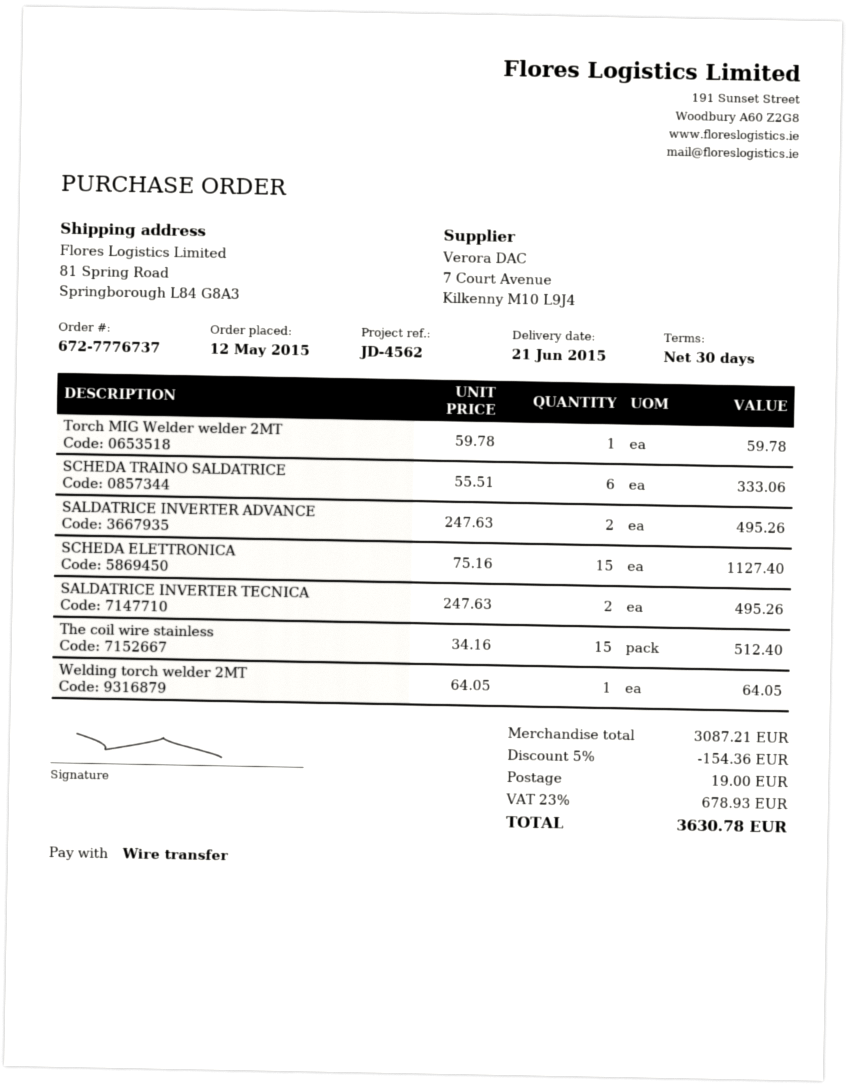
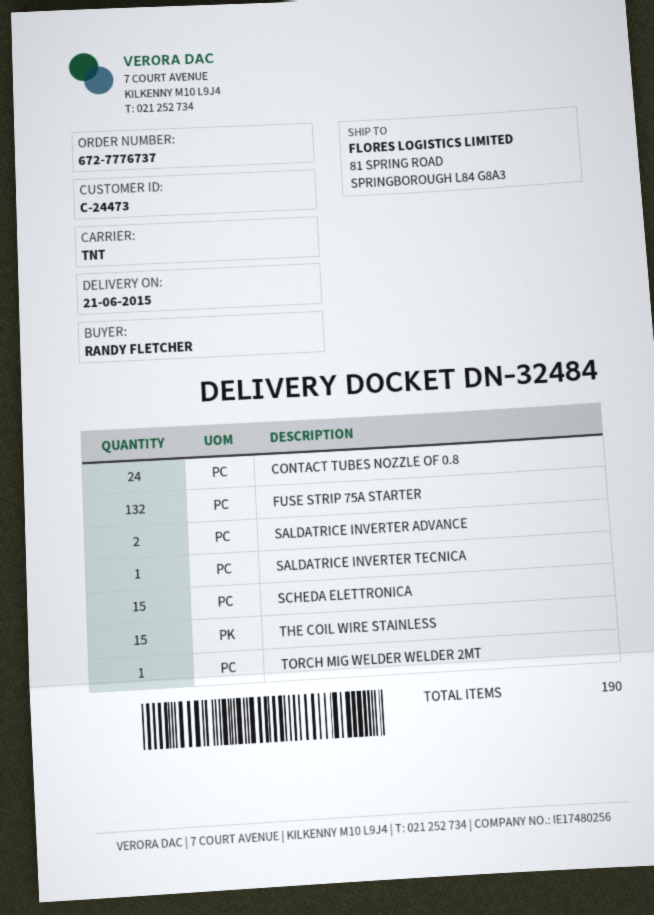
SCHEDA TRAINO SALDATRICE: 6 -> none
SALDATRICE INVERTER TECNICA: 2 -> 1
Welding torch welder 2MT: 1 -> none
CONTACT TUBES NOZZLE OF 0.8: none -> 24
FUSE STRIP 75A STARTER: none -> 132

